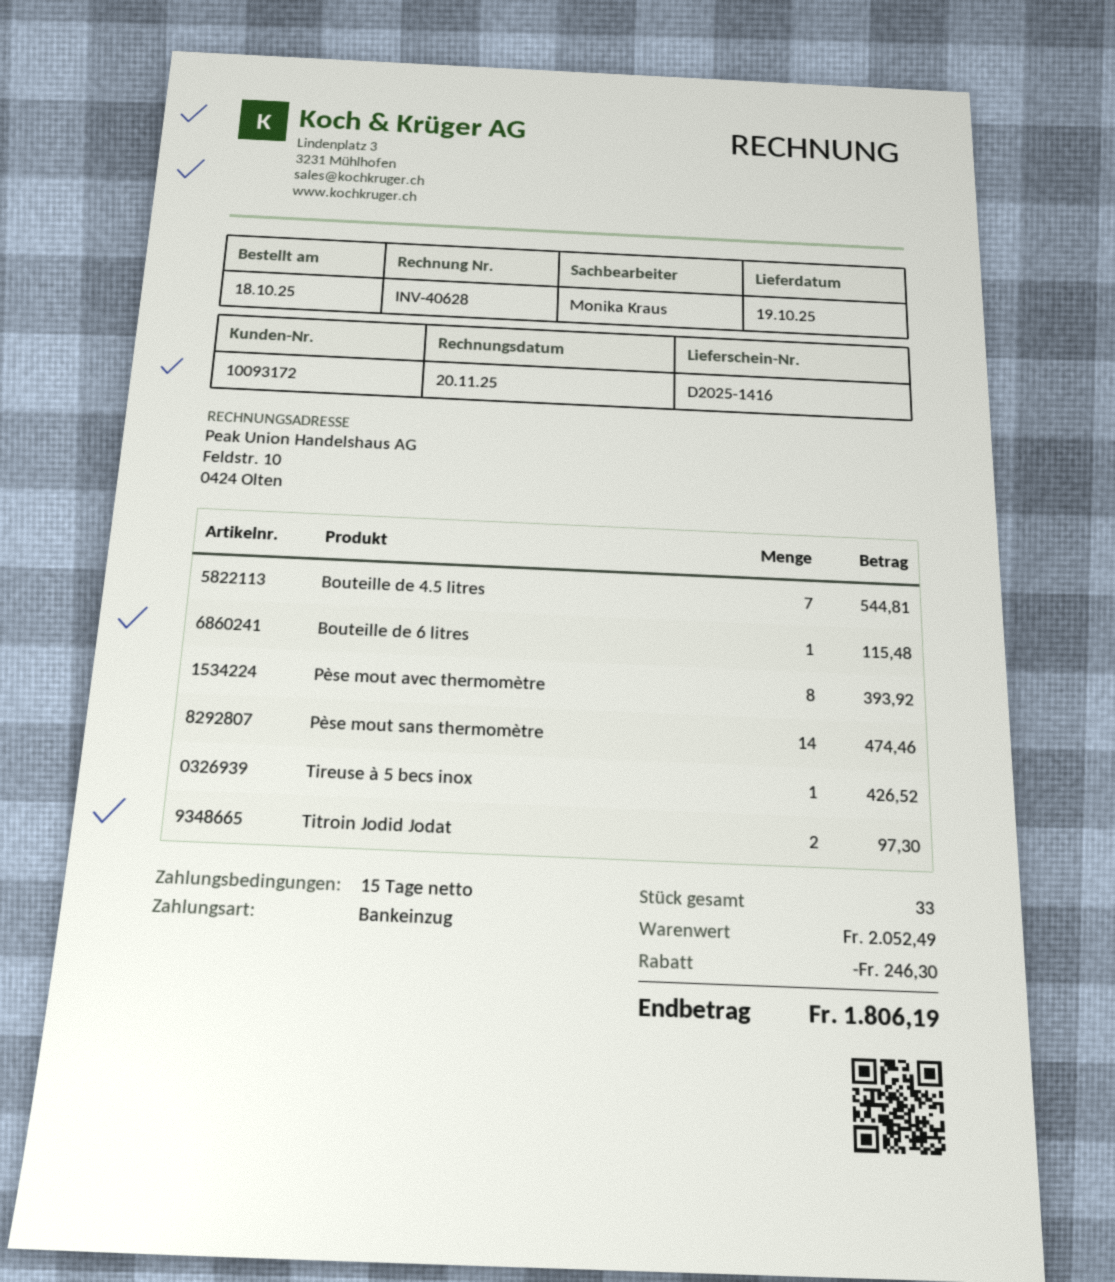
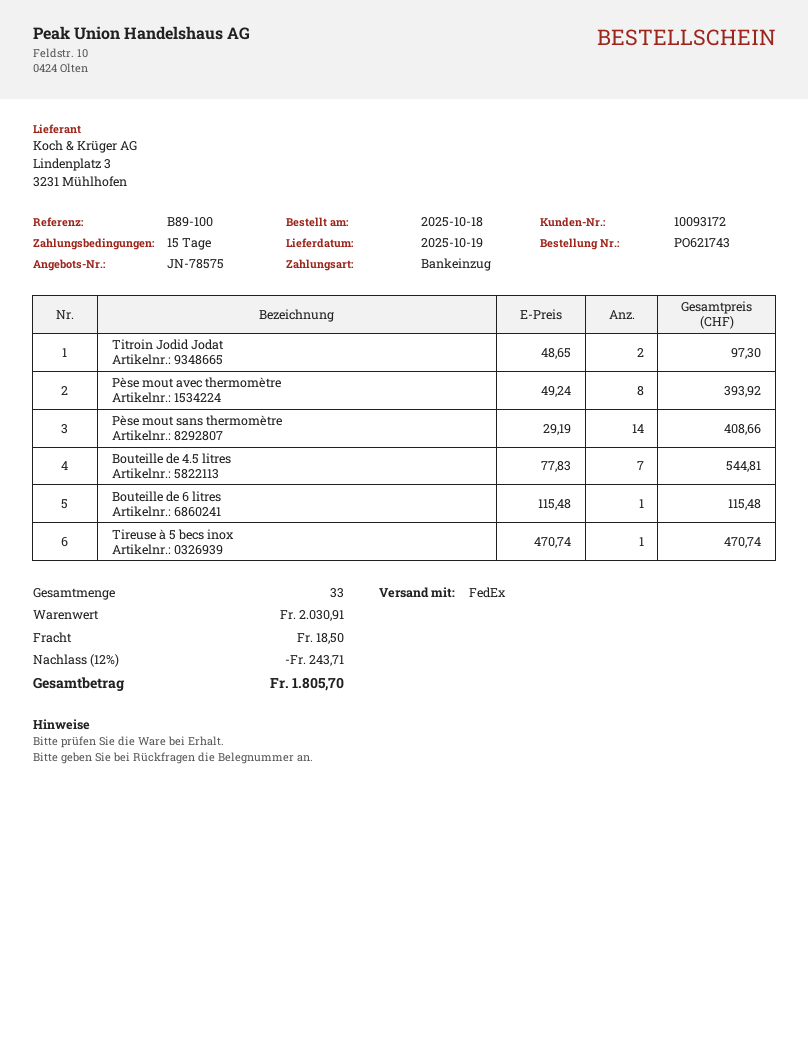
Pèse mout sans thermomètre: 14 for 474.46 -> 14 for 408.66
Tireuse à 5 becs inox: 1 for 426.52 -> 1 for 470.74
subtotal: 2052.49 -> 2030.91
discount: 246.30 -> 243.71
shipping: none -> 18.50
total: 1806.19 -> 1805.70

